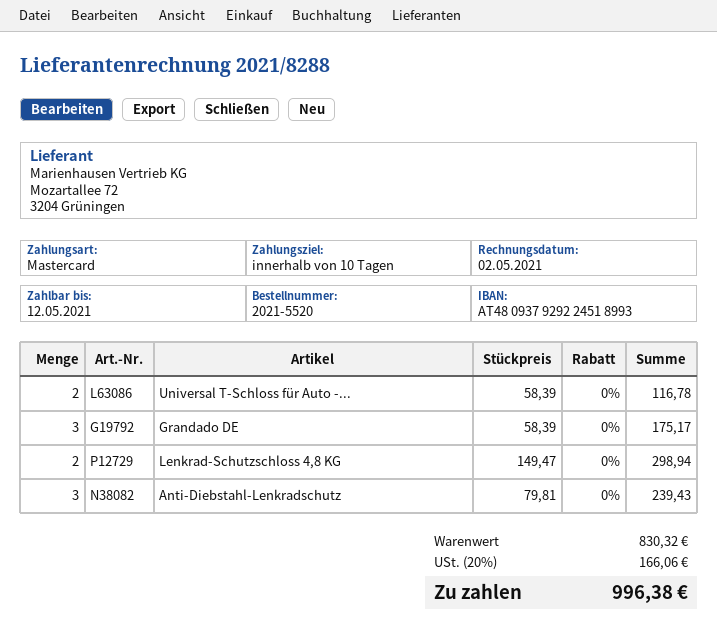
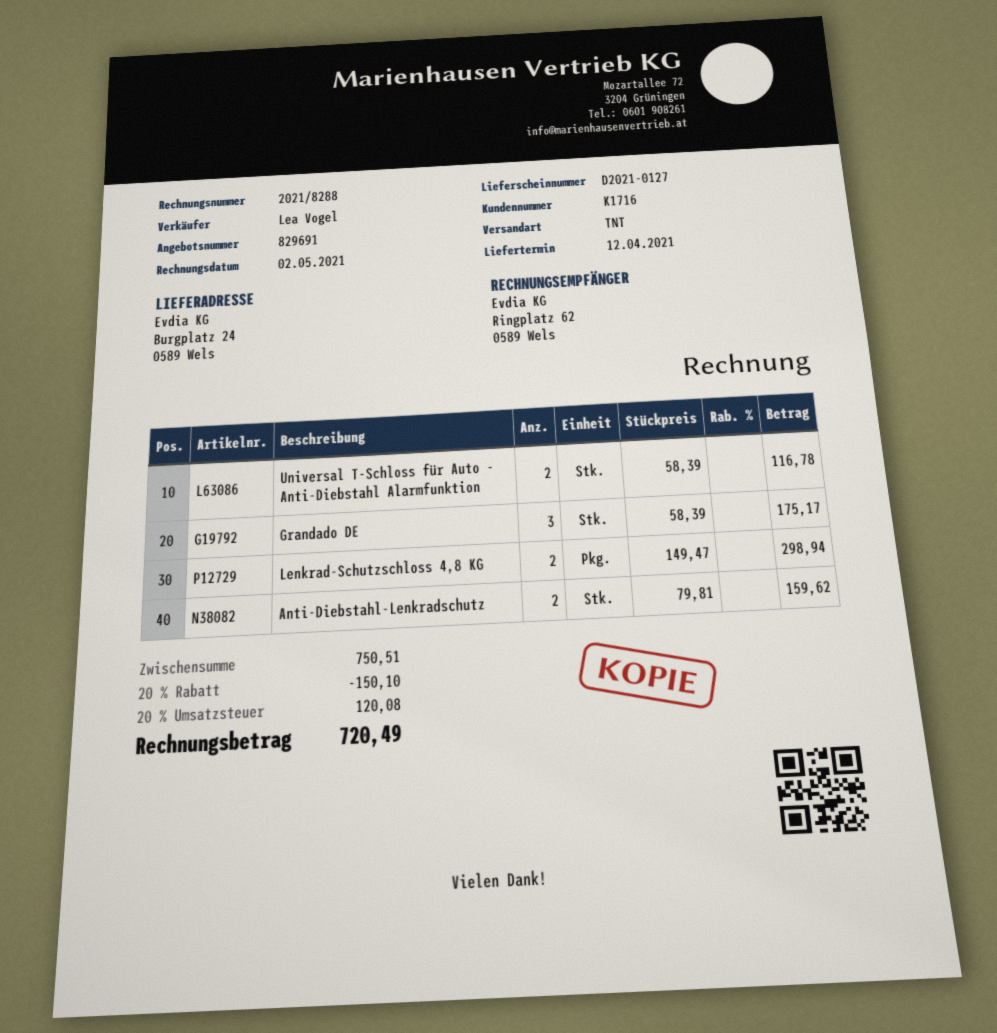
Anti-Diebstahl-Lenkradschutz: 3 x 79.81 = 239.43 -> 2 x 79.81 = 159.62
subtotal: 830.32 -> 750.51
discount: none -> 20% = 150.10
tax: 20% = 166.06 -> 20% = 120.08
total: 996.38 -> 720.49

